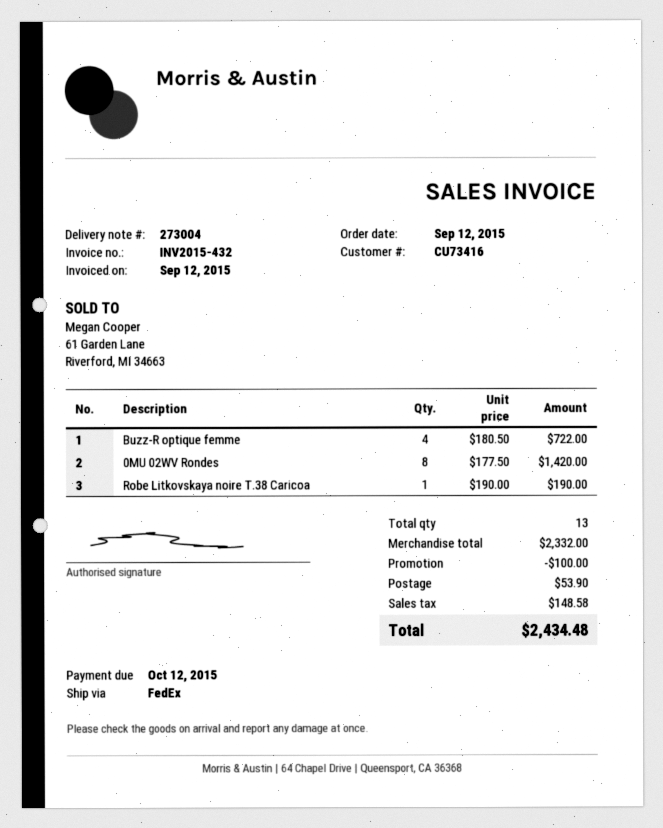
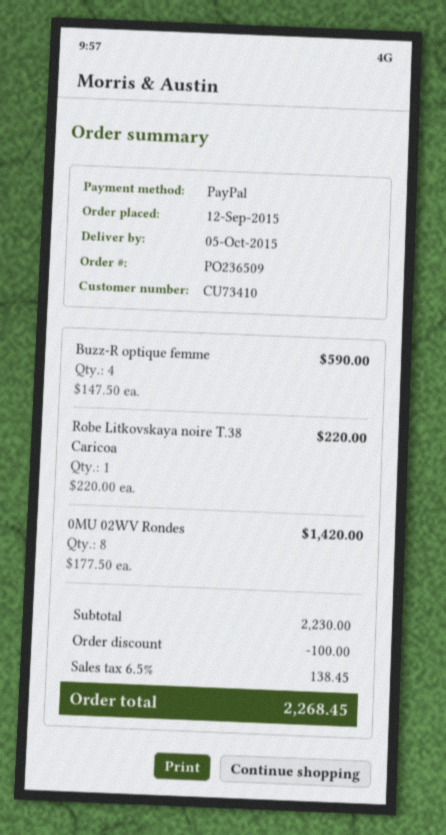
customer number: CU73416 -> CU73410
Buzz-R optique femme: 4 x 180.50 = 722.00 -> 4 x 147.50 = 590.00
Robe Litkovskaya noire T.38 Caricoa: 1 x 190.00 = 190.00 -> 1 x 220.00 = 220.00
subtotal: 2332.00 -> 2230.00
shipping: 53.90 -> none
tax: 148.58 -> 138.45
total: 2434.48 -> 2268.45

